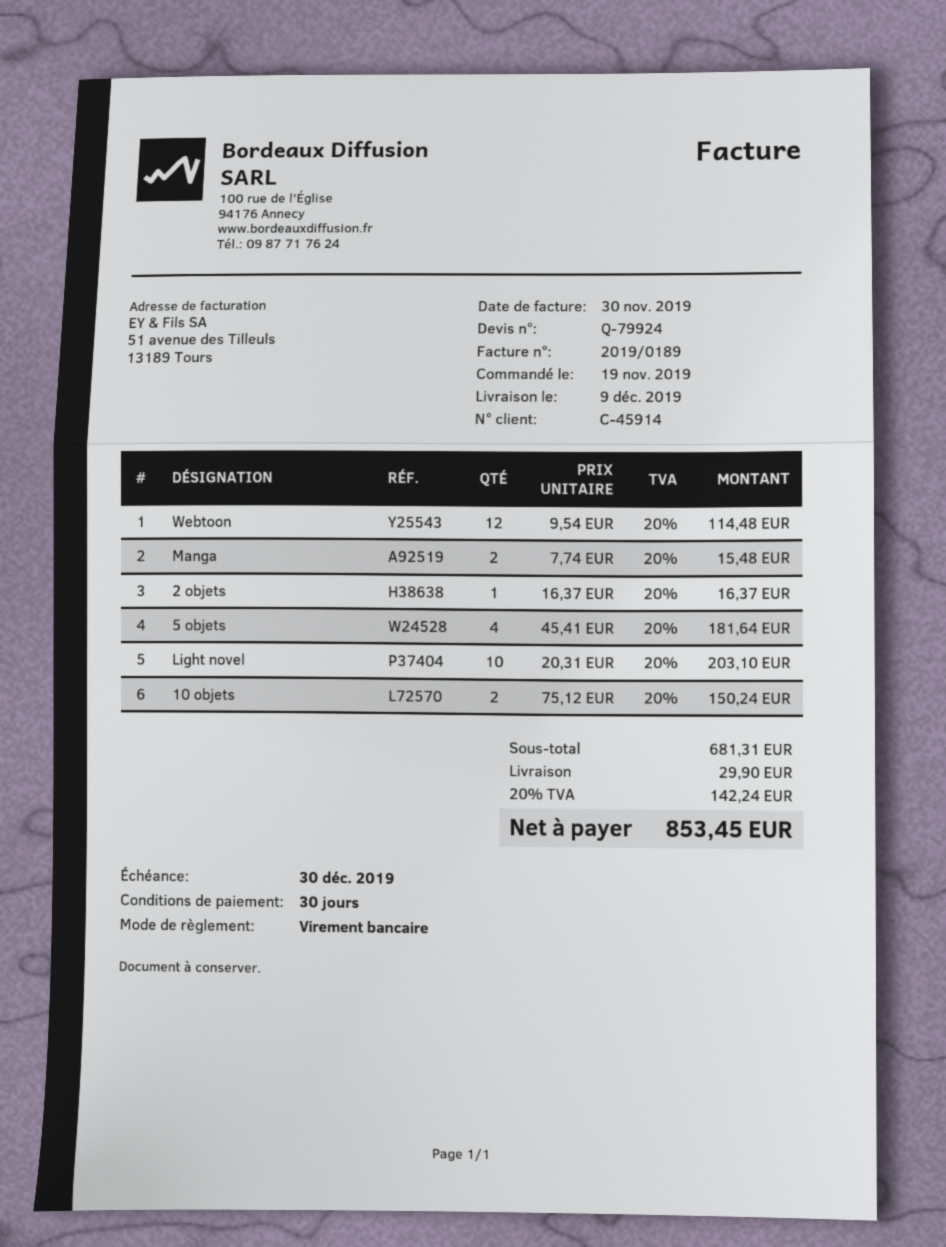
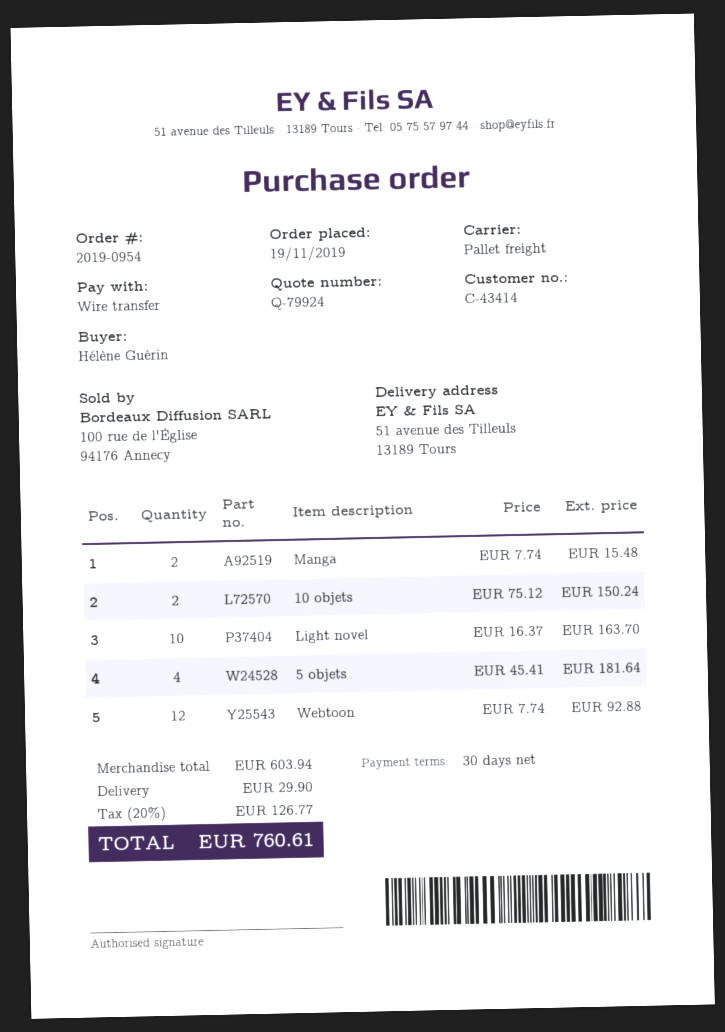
customer number: C-45914 -> C-43414
Webtoon: 12 x 9.54 = 114.48 -> 12 x 7.74 = 92.88
2 objets: 1 x 16.37 = 16.37 -> none
Light novel: 10 x 20.31 = 203.10 -> 10 x 16.37 = 163.70
subtotal: 681.31 -> 603.94
tax: 20% = 142.24 -> 20% = 126.77
total: 853.45 -> 760.61

